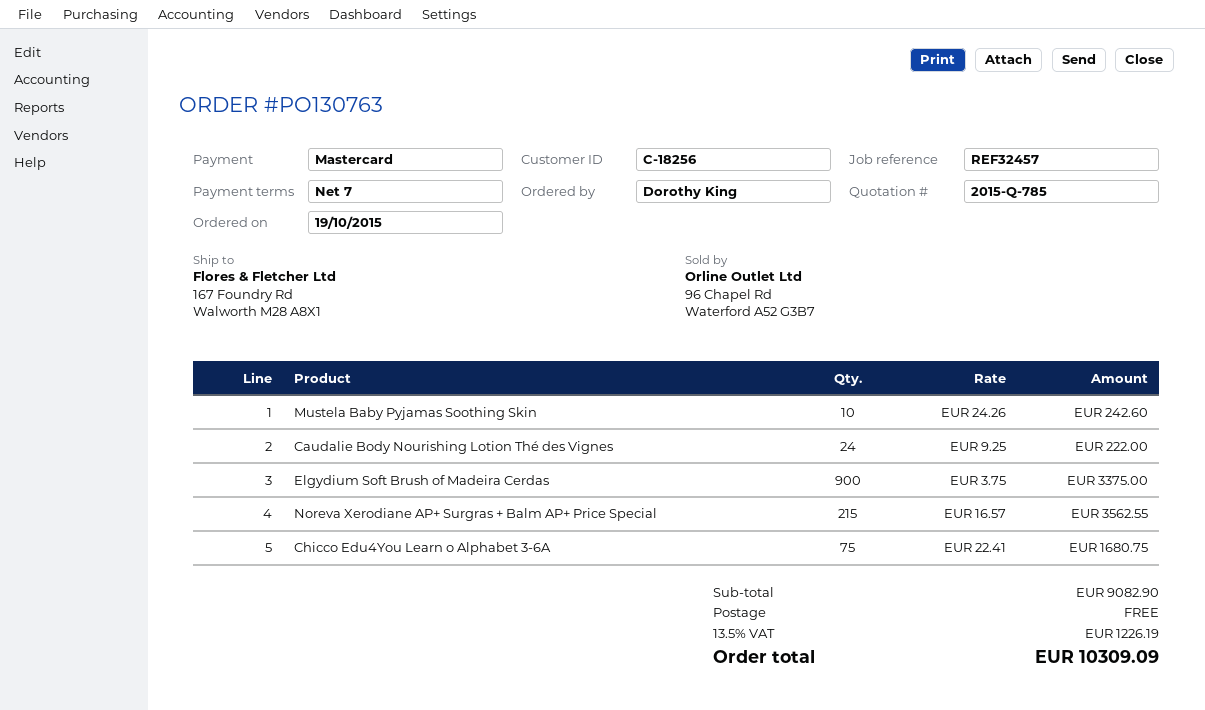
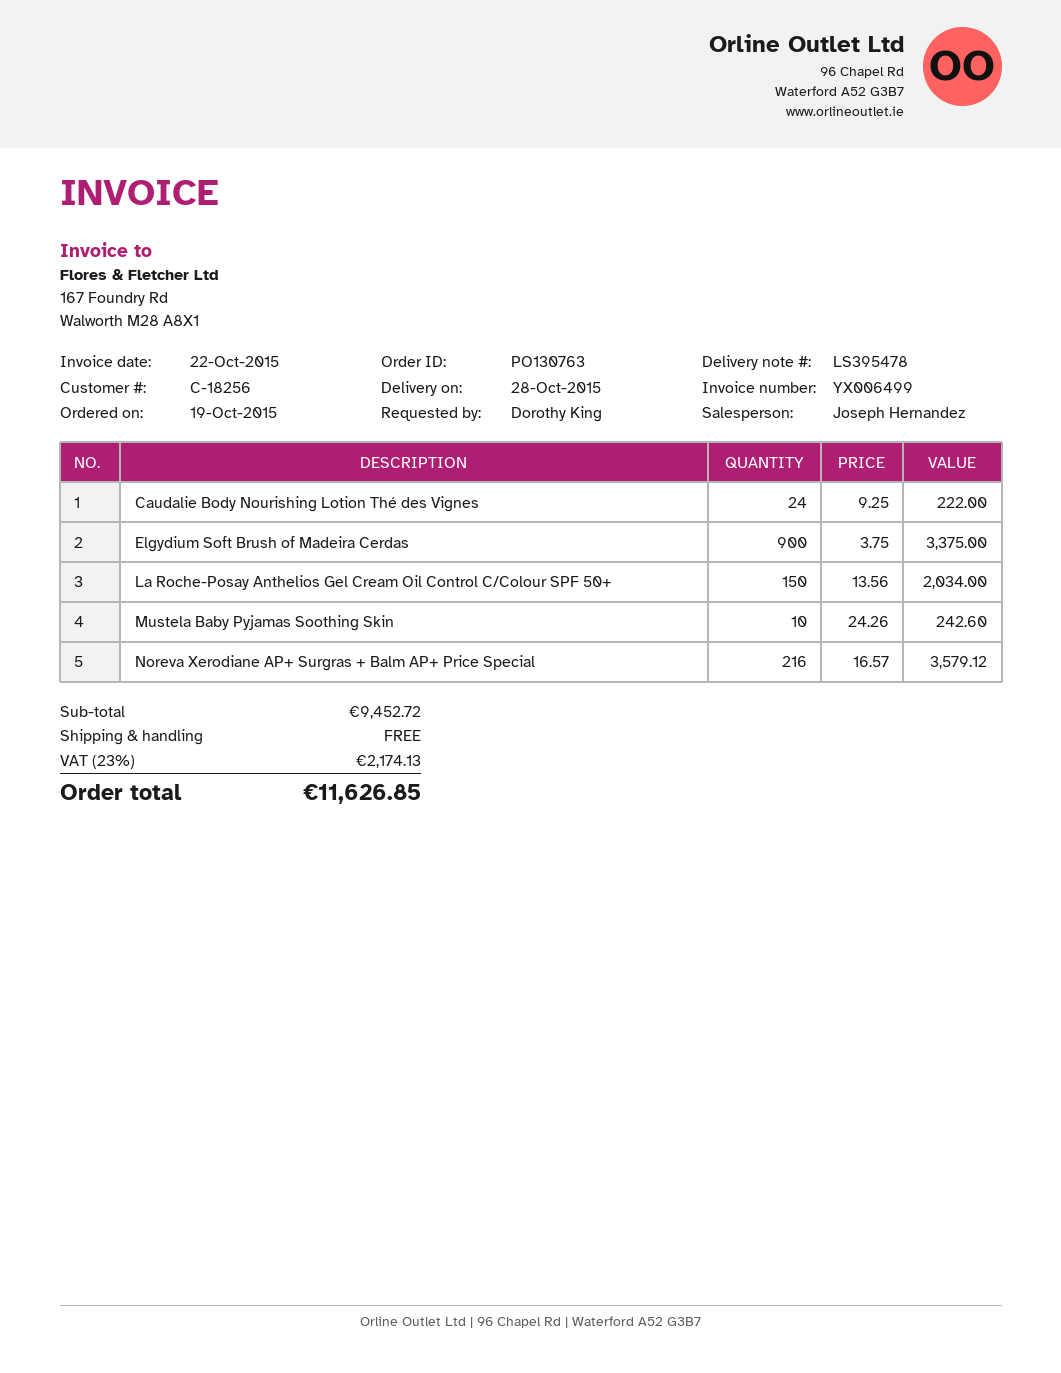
Noreva Xerodiane AP+ Surgras + Balm AP+ Price Special: 215 x 16.57 = 3562.55 -> 216 x 16.57 = 3579.12
Chicco Edu4You Learn o Alphabet 3-6A: 75 x 22.41 = 1680.75 -> none
La Roche-Posay Anthelios Gel Cream Oil Control C/Colour SPF 50+: none -> 150 x 13.56 = 2034.00
subtotal: 9082.90 -> 9452.72
tax: 13.5% = 1226.19 -> 23% = 2174.13
total: 10309.09 -> 11626.85

